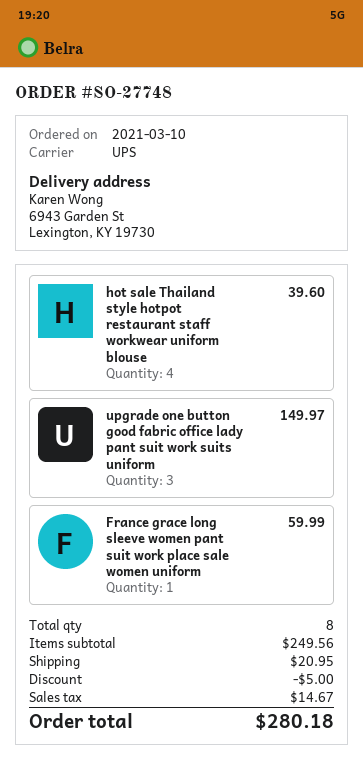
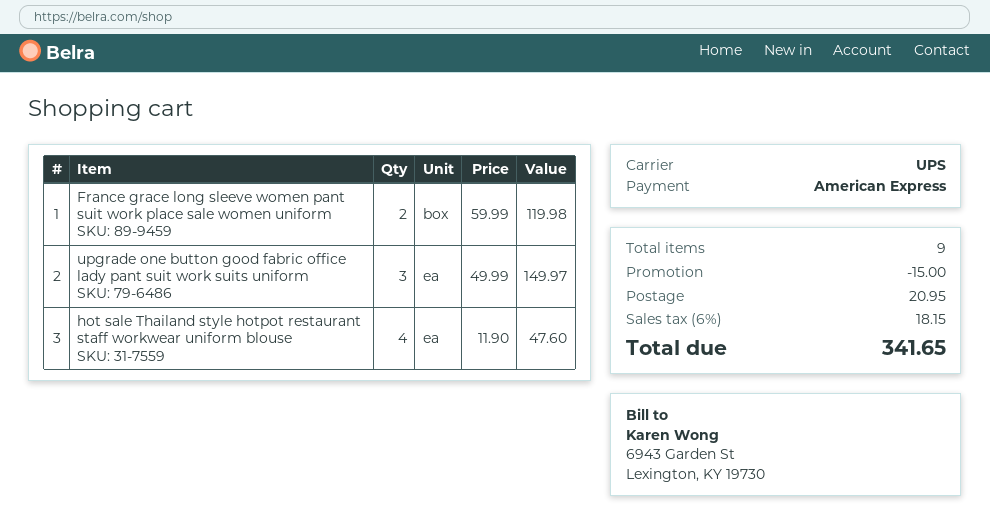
hot sale Thailand style hotpot restaurant staff workwear uniform blouse: 4 for 39.60 -> 4 for 47.60
France grace long sleeve women pant suit work place sale women uniform: 1 for 59.99 -> 2 for 119.98
total quantity: 8 -> 9
discount: 5.00 -> 15.00
tax: 14.67 -> 18.15
total: 280.18 -> 341.65

